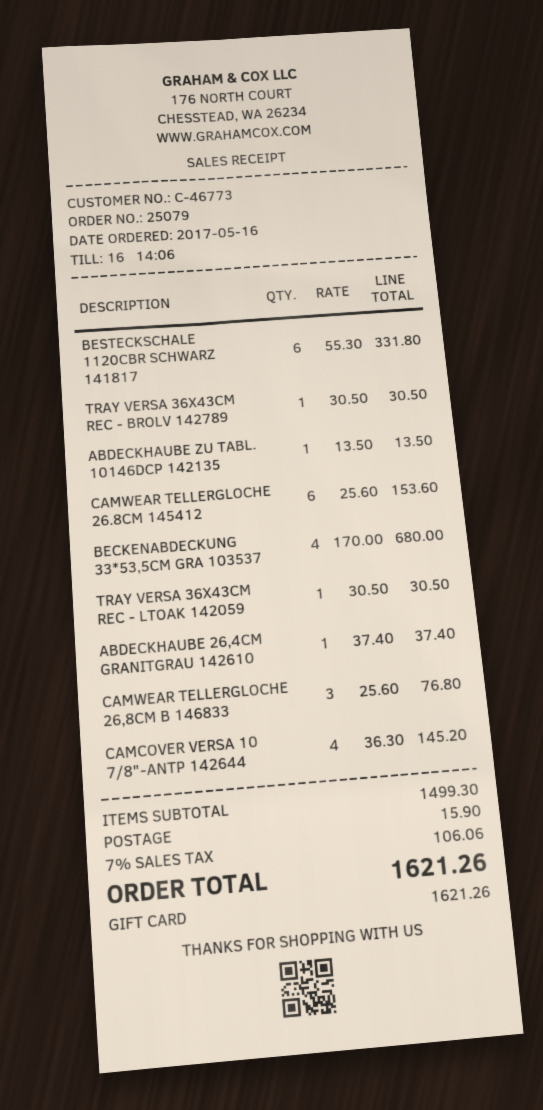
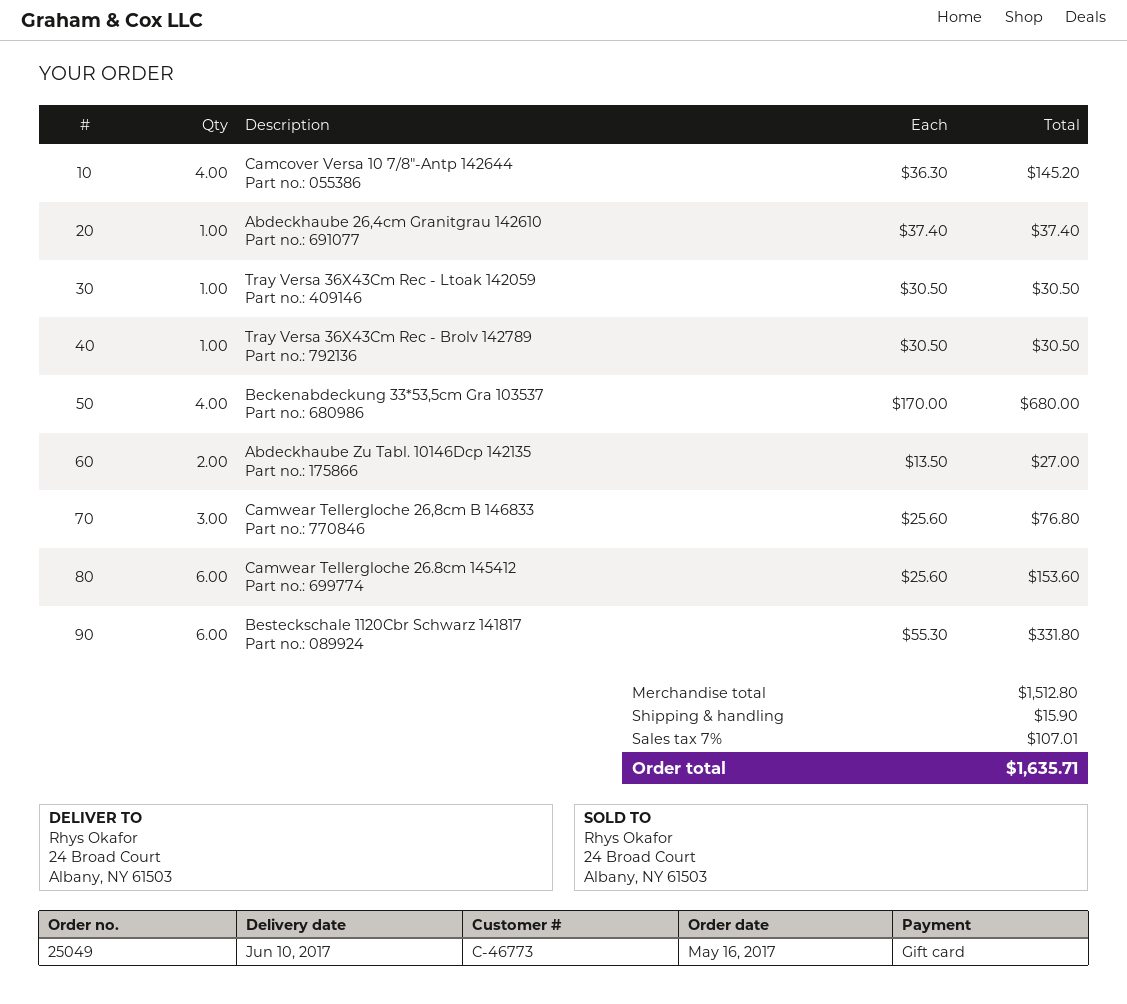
order number: 25079 -> 25049
ABDECKHAUBE ZU TABL. 10146DCP 142135: 1 x 13.50 = 13.50 -> 2 x 13.50 = 27.00
subtotal: 1499.30 -> 1512.80
tax: 7% = 106.06 -> 7% = 107.01
total: 1621.26 -> 1635.71

